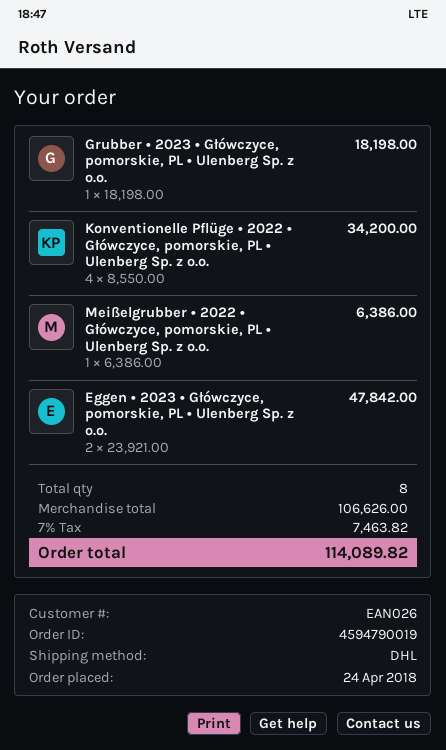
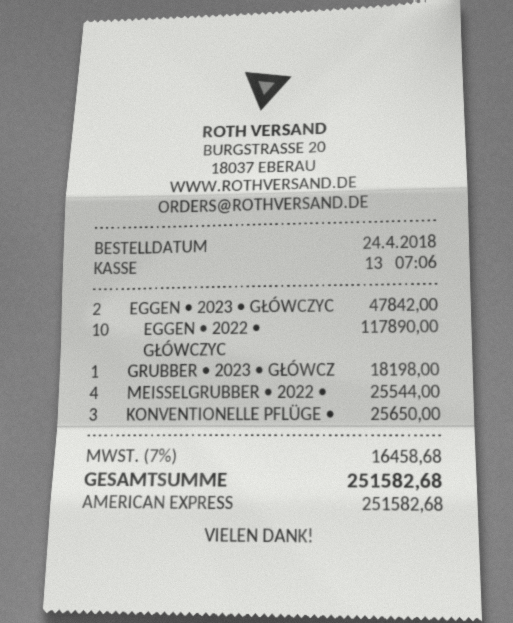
Konventionelle Pflüge • 2022 • Główczyce, pomorskie, PL • Ulenberg Sp. z o.o.: 4 for 34200.00 -> 3 for 25650.00
Meißelgrubber • 2022 • Główczyce, pomorskie, PL • Ulenberg Sp. z o.o.: 1 for 6386.00 -> 4 for 25544.00
EGGEN • 2022 • GŁÓWCZYC: none -> 10 for 117890.00
tax: 7% = 7463.82 -> 7% = 16458.68
total: 114089.82 -> 251582.68

